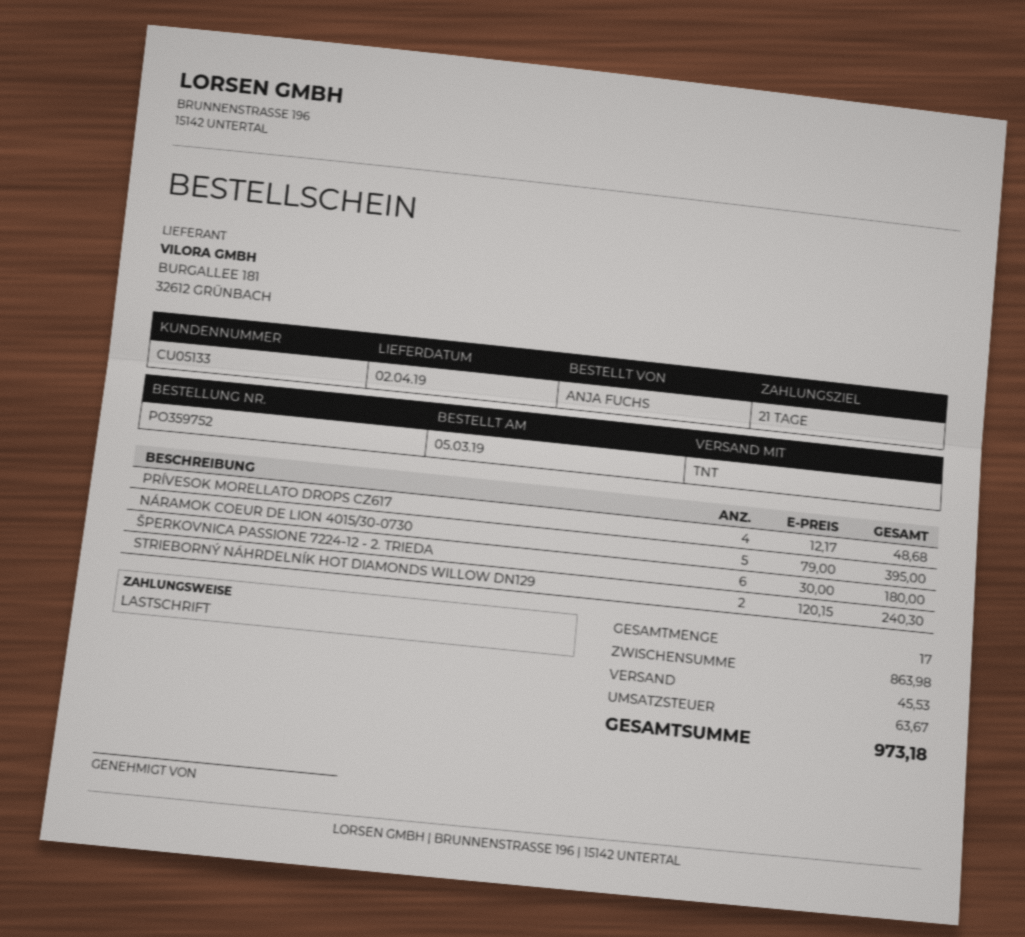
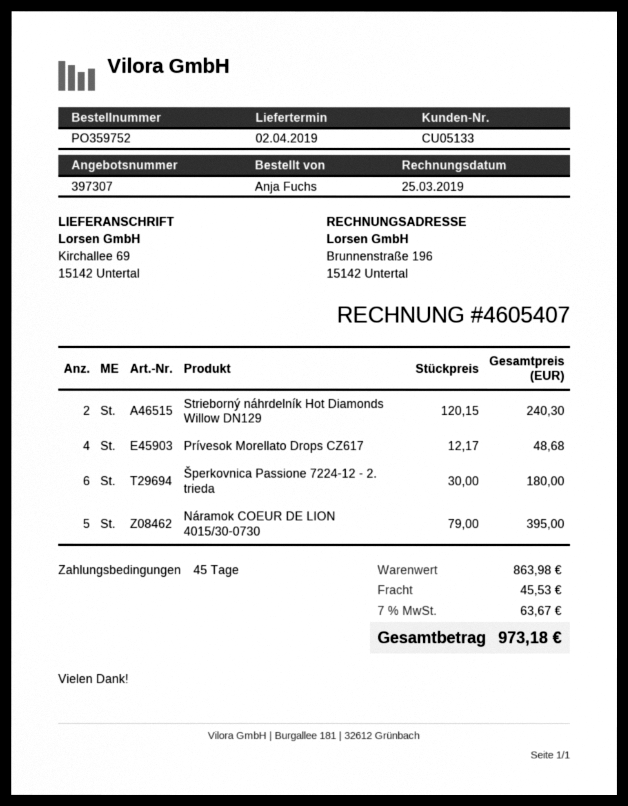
payment terms: 21 days -> 45 days

